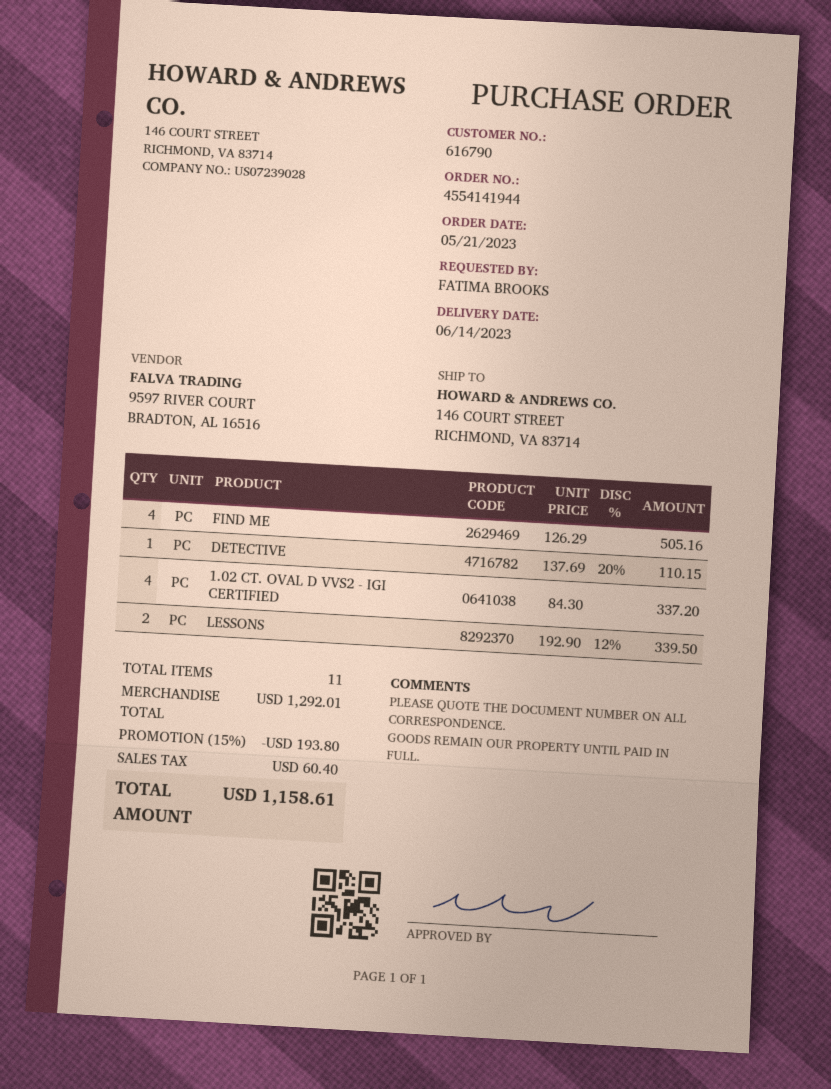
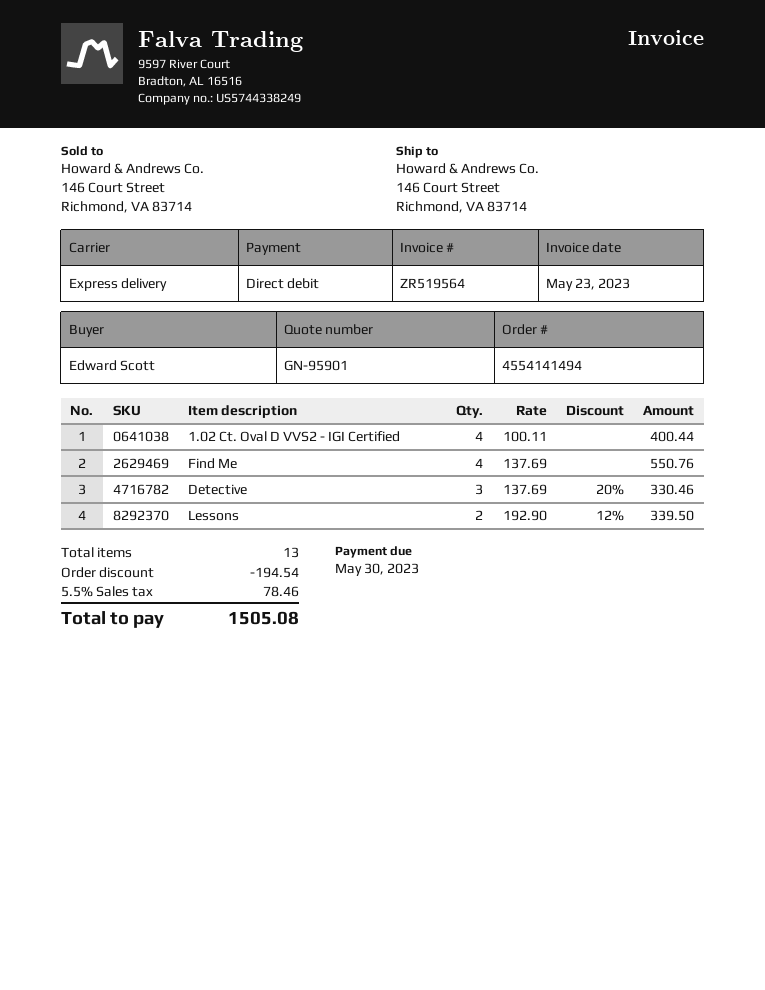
order number: 4554141944 -> 4554141494
ordered by: FATIMA BROOKS -> Edward Scott
FIND ME: 4 x 126.29 = 505.16 -> 4 x 137.69 = 550.76
DETECTIVE: 1 x 137.69 - 20% = 110.15 -> 3 x 137.69 - 20% = 330.46
1.02 CT. OVAL D VVS2 - IGI CERTIFIED: 4 x 84.30 = 337.20 -> 4 x 100.11 = 400.44
total quantity: 11 -> 13
discount: 193.80 -> 194.54
tax: 60.40 -> 78.46
total: 1158.61 -> 1505.08

